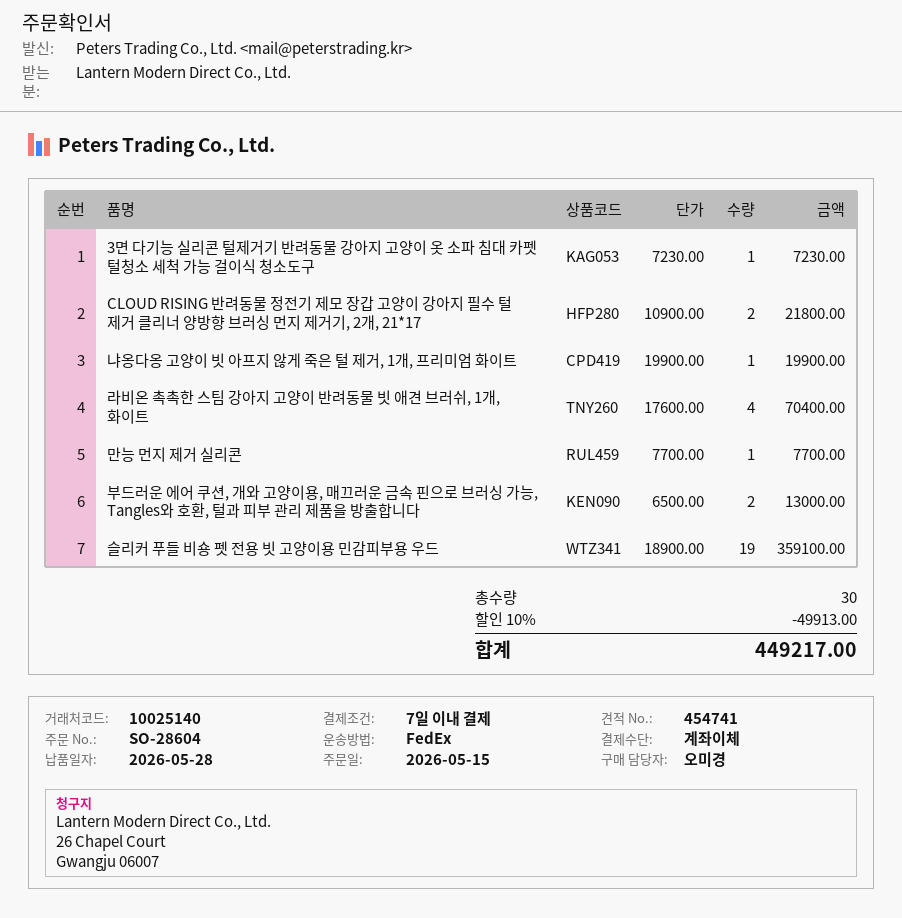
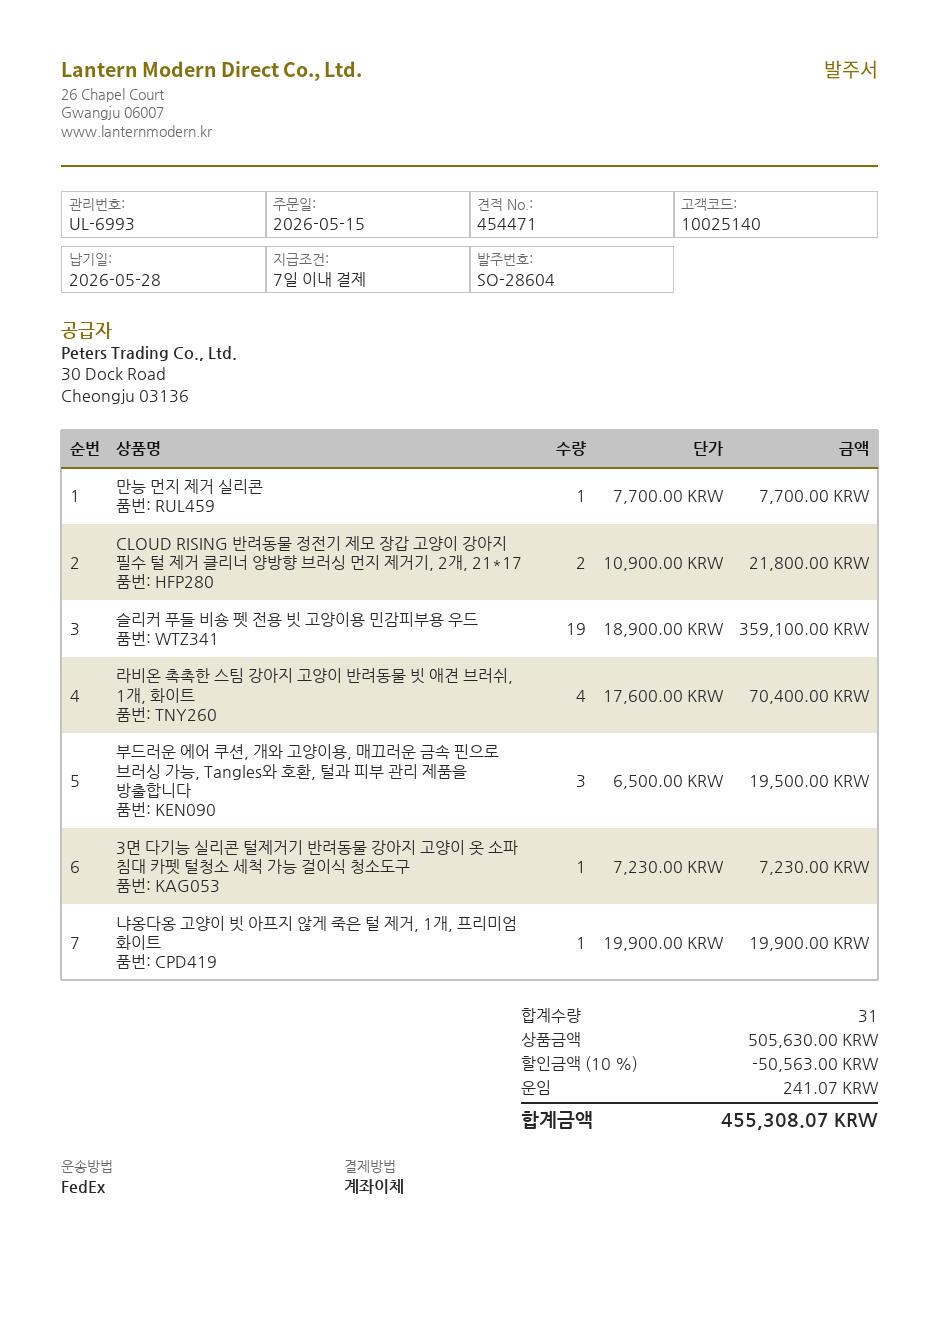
quote number: 454741 -> 454471
부드러운 에어 쿠션, 개와 고양이용, 매끄러운 금속 핀으로 브러싱 가능, Tangles와 호환, 털과 피부 관리 제품을 방출합니다: 2 x 6500.00 = 13000.00 -> 3 x 6500.00 = 19500.00
total quantity: 30 -> 31
discount: 10% = 49913.00 -> 10% = 50563.00
shipping: none -> 241.07
total: 449217.00 -> 455308.07

